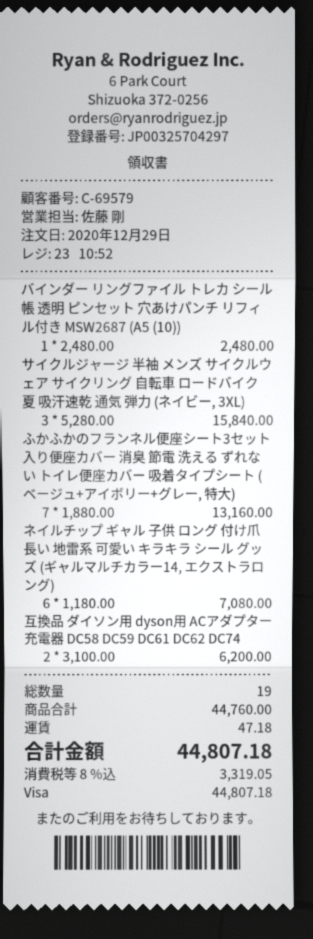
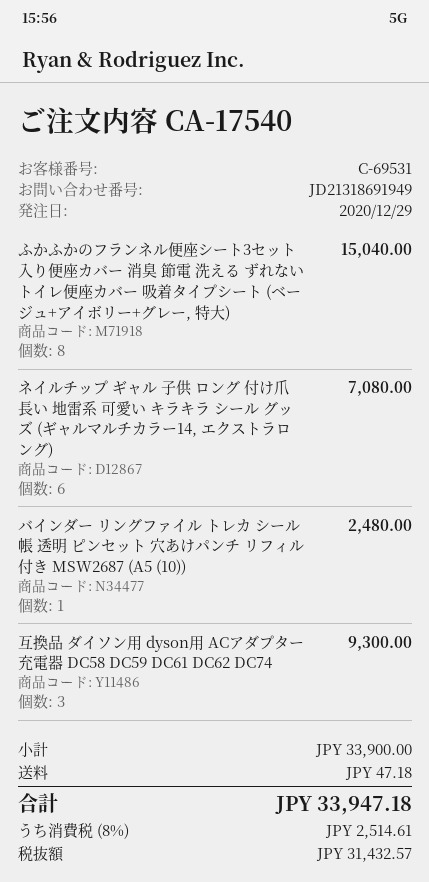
customer number: C-69579 -> C-69531
サイクルジャージ 半袖 メンズ サイクルウェア サイクリング 自転車 ロードバイク 夏 吸汗速乾 通気 弾力 (ネイビー, 3XL): 3 for 15840.00 -> none
ふかふかのフランネル便座シート3セット入り便座カバー 消臭 節電 洗える ずれない トイレ便座カバー 吸着タイプシート (ベージュ+アイボリー+グレー, 特大): 7 for 13160.00 -> 8 for 15040.00
互換品 ダイソン用 dyson用 ACアダプター 充電器 DC58 DC59 DC61 DC62 DC74: 2 for 6200.00 -> 3 for 9300.00
subtotal: 44760.00 -> 33900.00
tax: 8% = 3319.05 -> 8% = 2514.61
total: 44807.18 -> 33947.18

